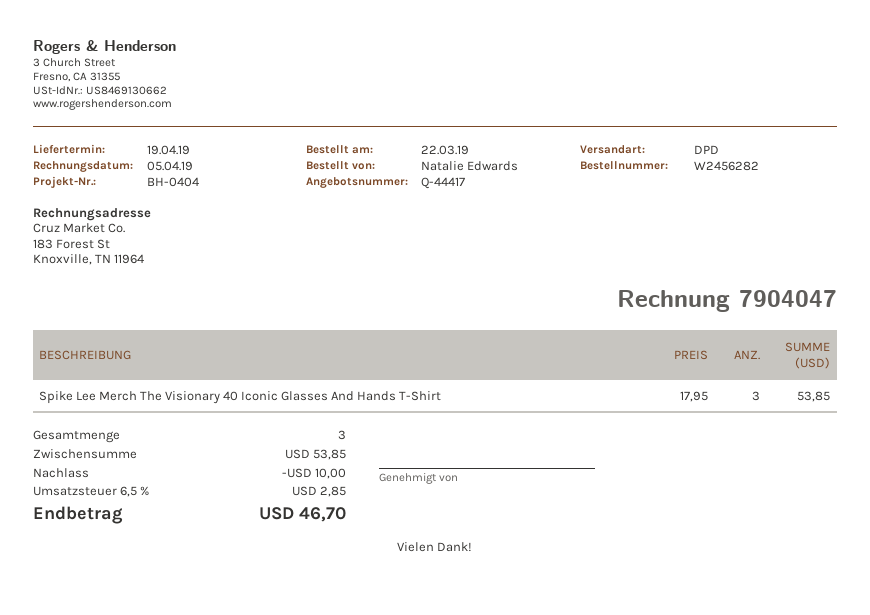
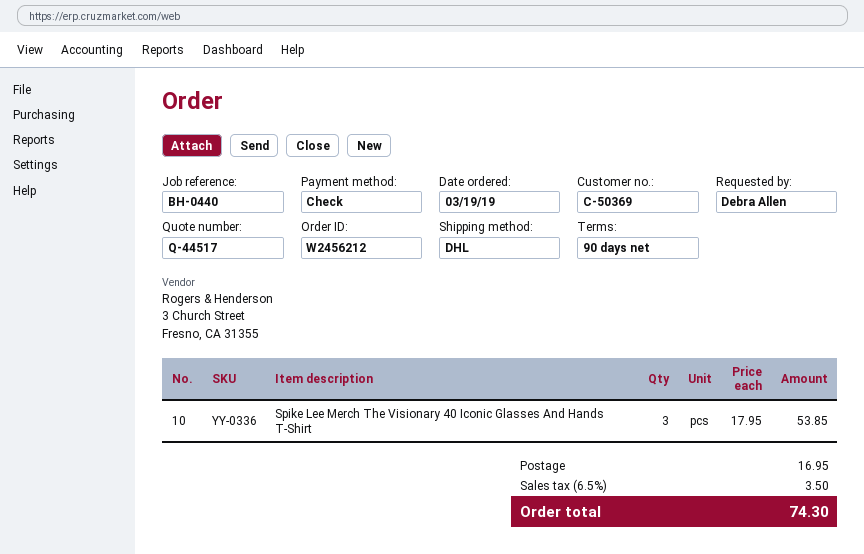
quote number: Q-44417 -> Q-44517
order number: W2456282 -> W2456212
order date: 2019-03-22 -> 2019-03-19
reference: BH-0404 -> BH-0440
ordered by: Natalie Edwards -> Debra Allen
shipping method: DPD -> DHL
discount: 10.00 -> none
shipping: none -> 16.95
tax: 6.5% = 2.85 -> 6.5% = 3.50
total: 46.70 -> 74.30

